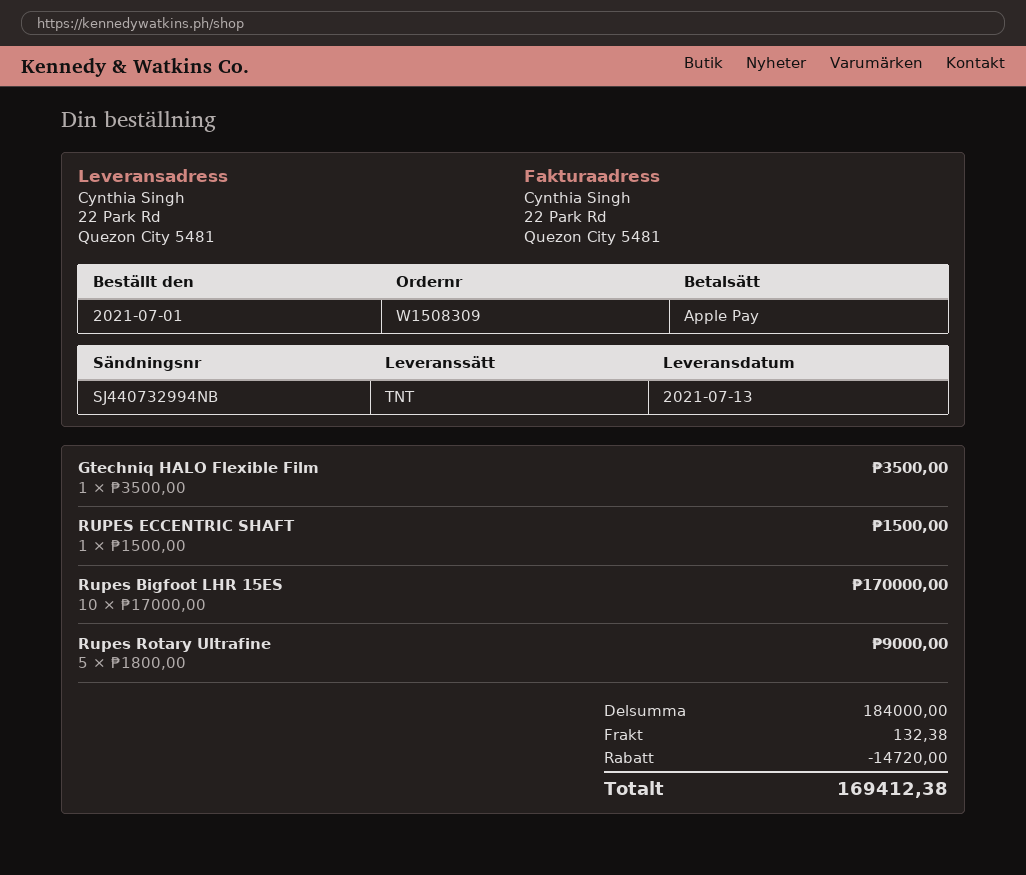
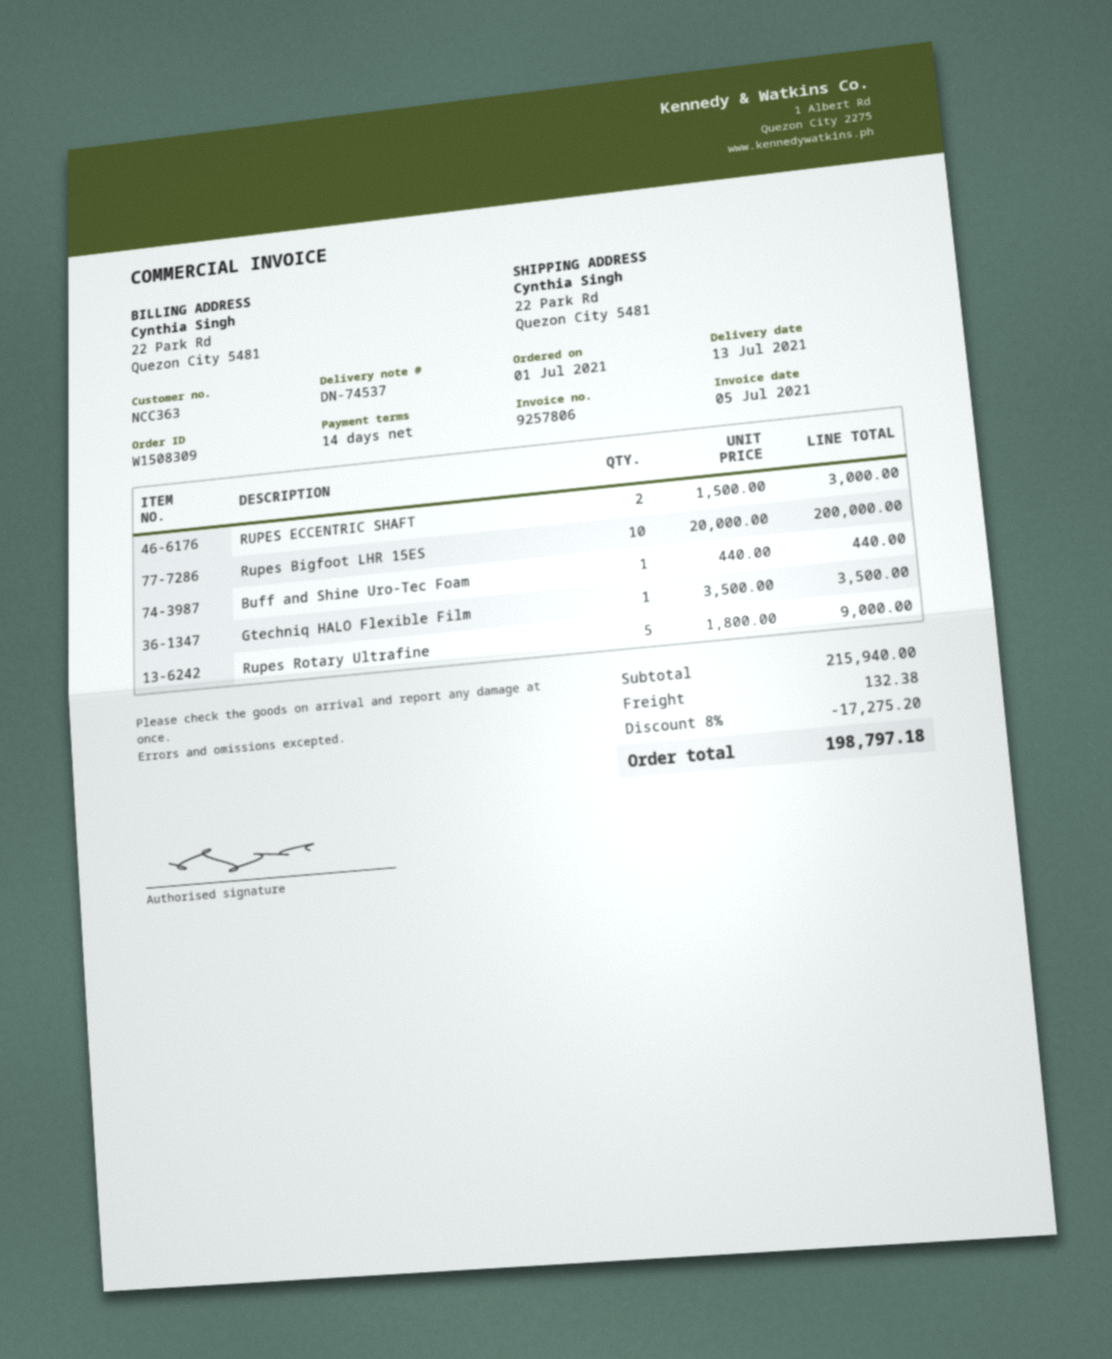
RUPES ECCENTRIC SHAFT: 1 x 1500.00 = 1500.00 -> 2 x 1500.00 = 3000.00
Rupes Bigfoot LHR 15ES: 10 x 17000.00 = 170000.00 -> 10 x 20000.00 = 200000.00
Buff and Shine Uro-Tec Foam: none -> 1 x 440.00 = 440.00
subtotal: 184000.00 -> 215940.00
discount: 14720.00 -> 17275.20
total: 169412.38 -> 198797.18

